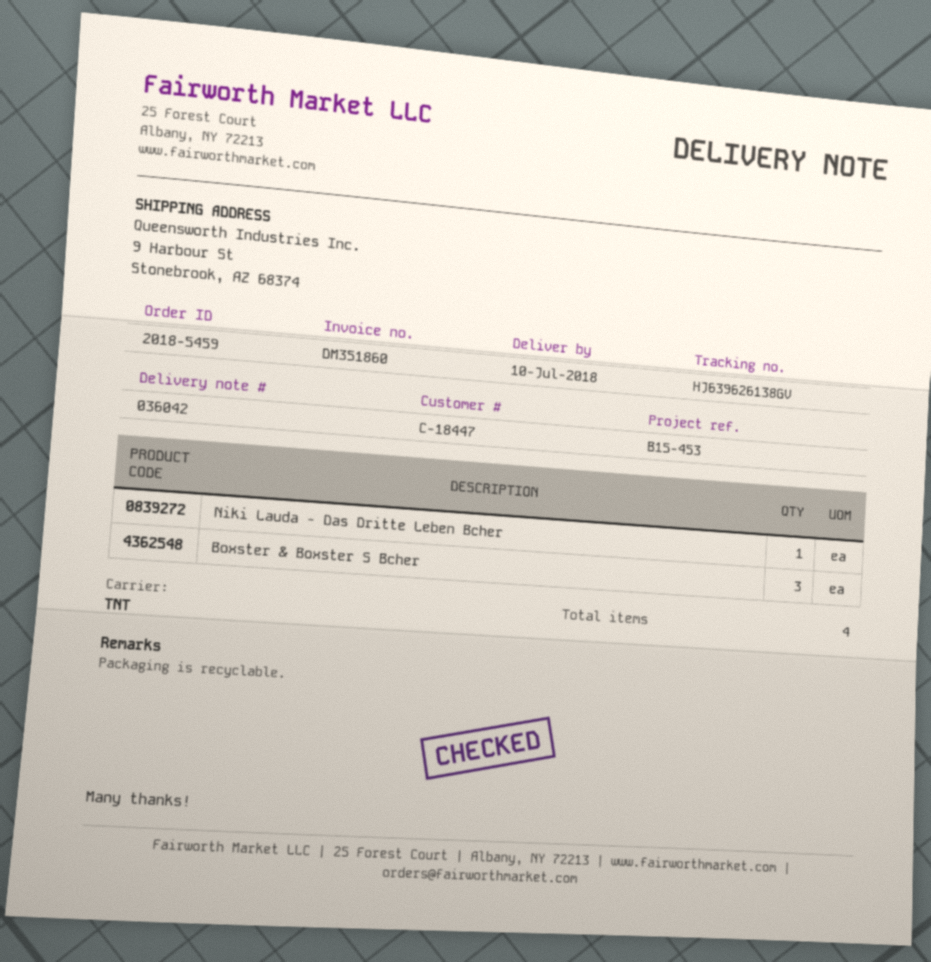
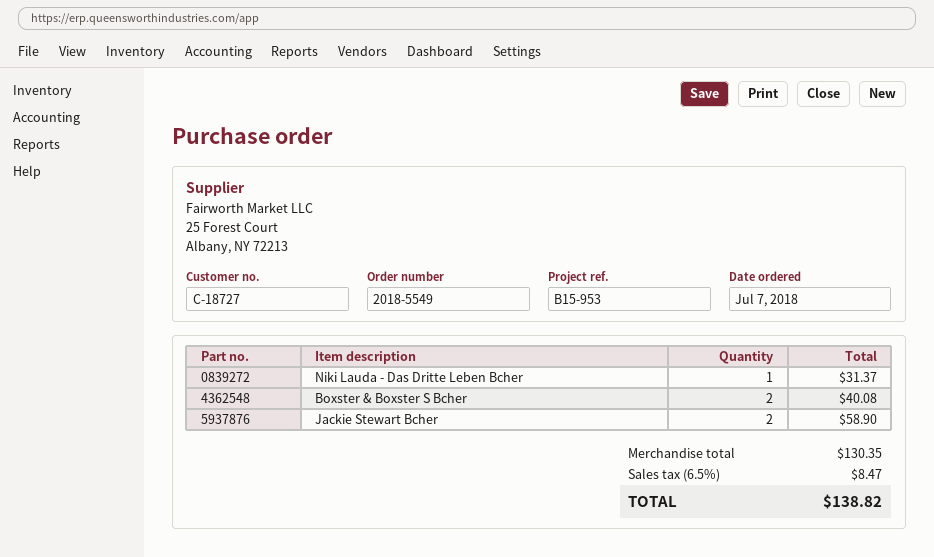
order number: 2018-5459 -> 2018-5549
customer number: C-18447 -> C-18727
reference: B15-453 -> B15-953
Boxster & Boxster S Bcher: 3 -> 2
Jackie Stewart Bcher: none -> 2

